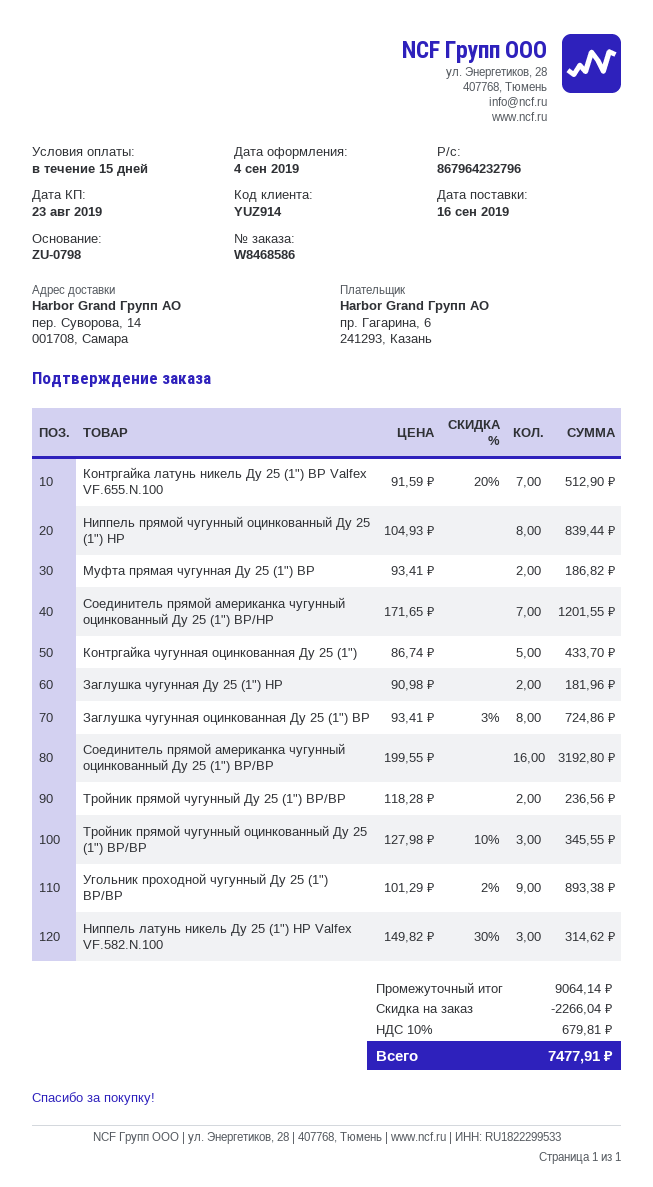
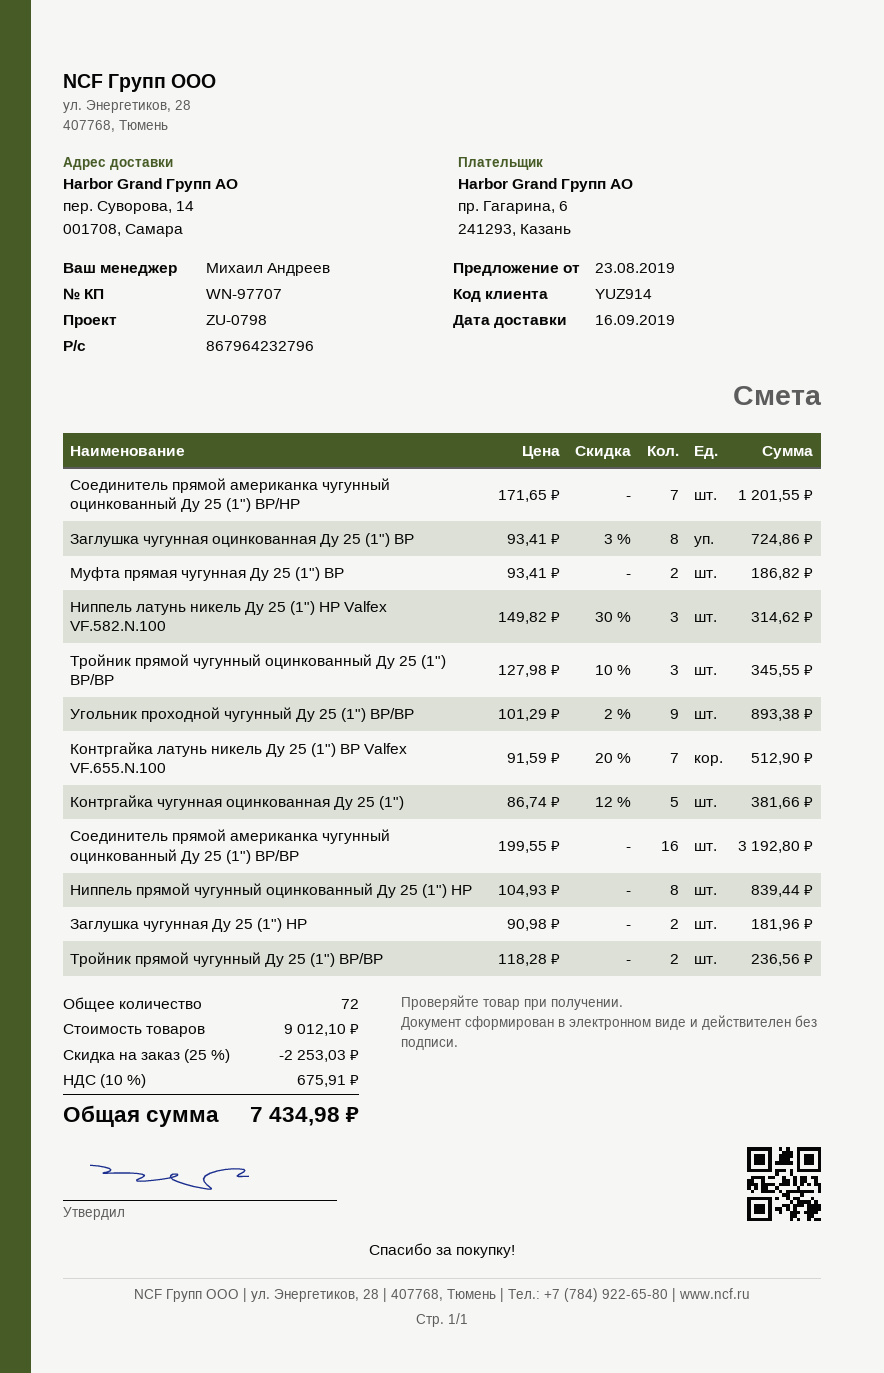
Контргайка чугунная оцинкованная Ду 25 (1"): 5 x 86.74 = 433.70 -> 5 x 86.74 - 12% = 381.66
subtotal: 9064.14 -> 9012.10
discount: 2266.04 -> 2253.03
tax: 10% = 679.81 -> 10% = 675.91
total: 7477.91 -> 7434.98

